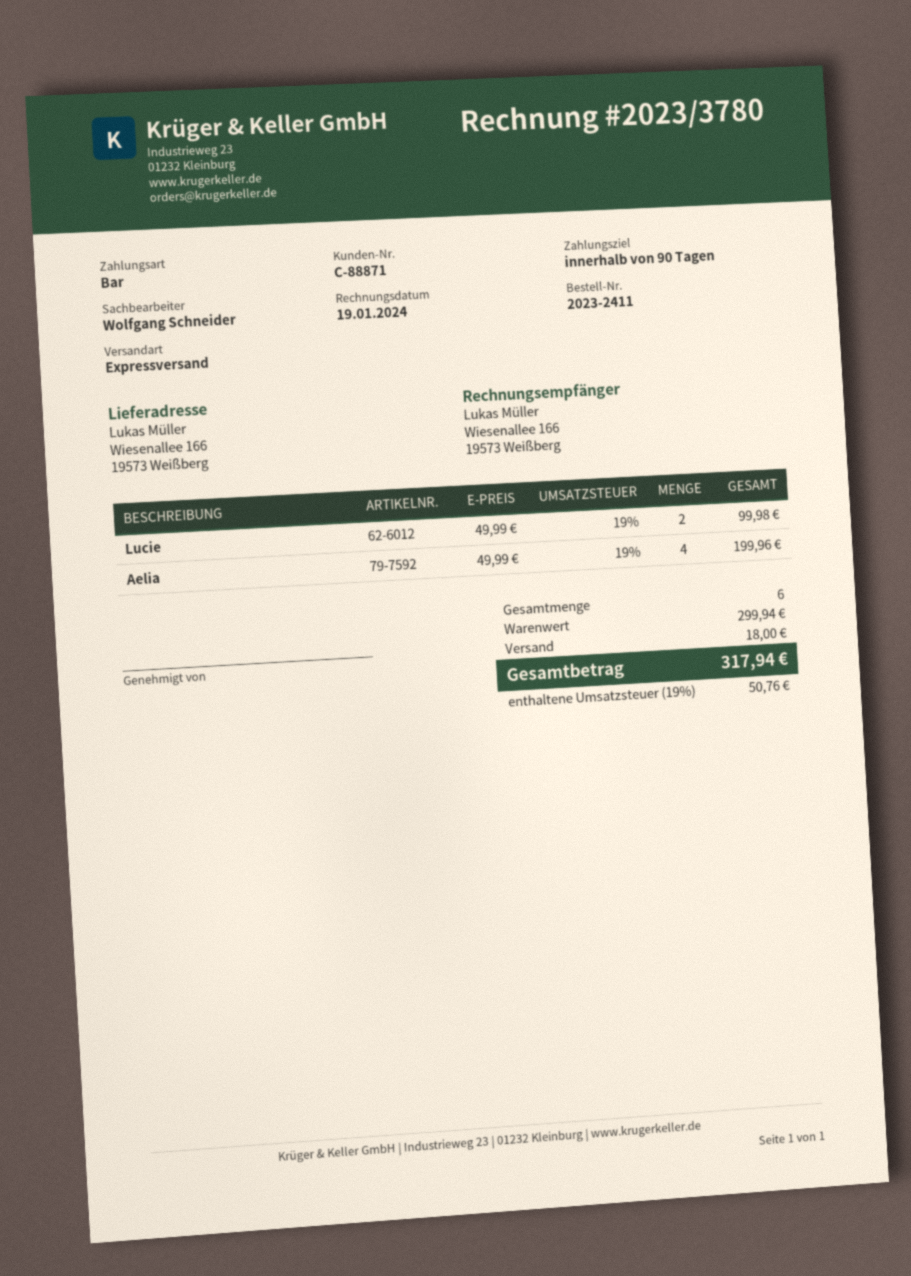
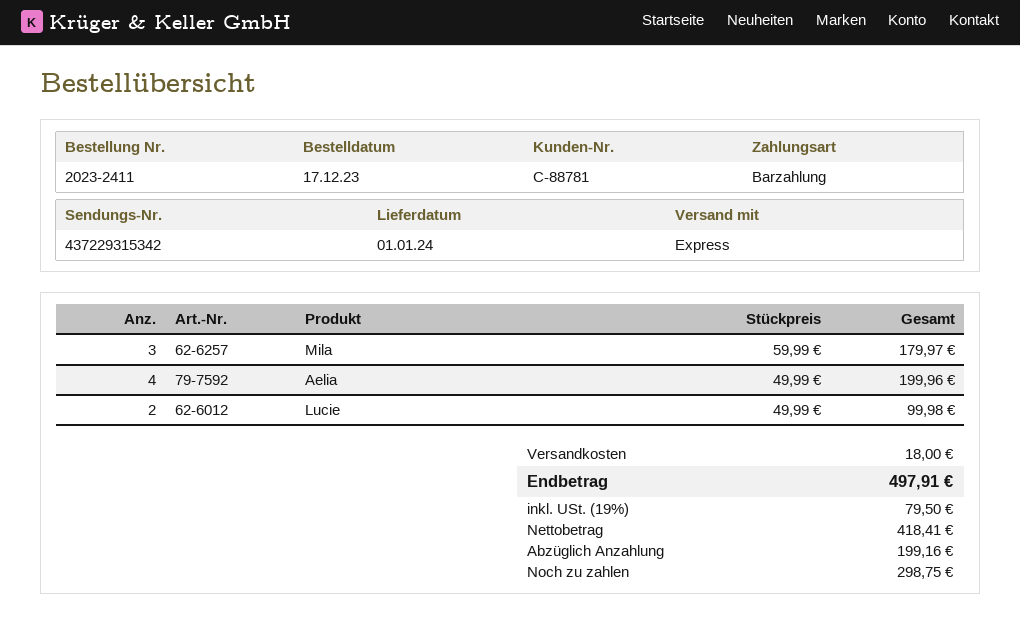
customer number: C-88871 -> C-88781
Mila: none -> 3 x 59.99 = 179.97
tax: 19% = 50.76 -> 19% = 79.50
total: 317.94 -> 497.91

